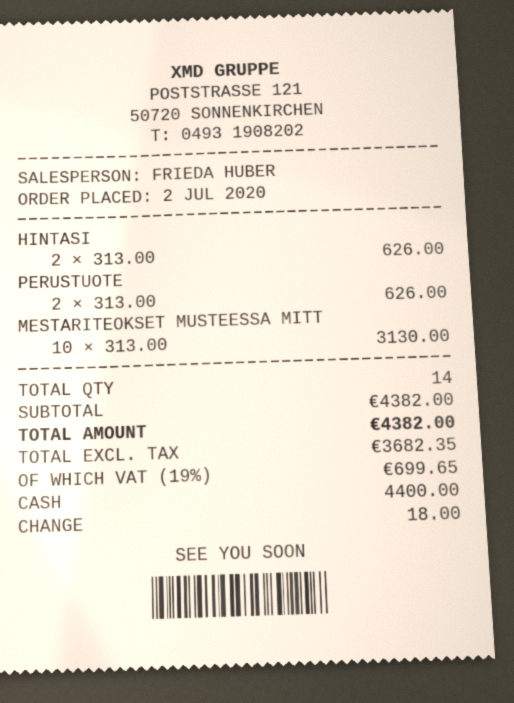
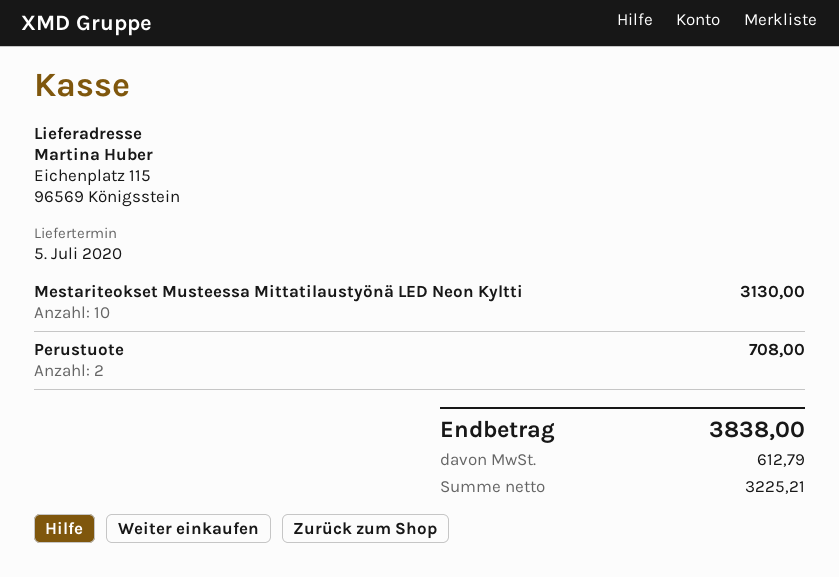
HINTASI: 2 for 626.00 -> none
PERUSTUOTE: 2 for 626.00 -> 2 for 708.00
net: 3682.35 -> 3225.21
tax: 699.65 -> 612.79
total: 4382.00 -> 3838.00

